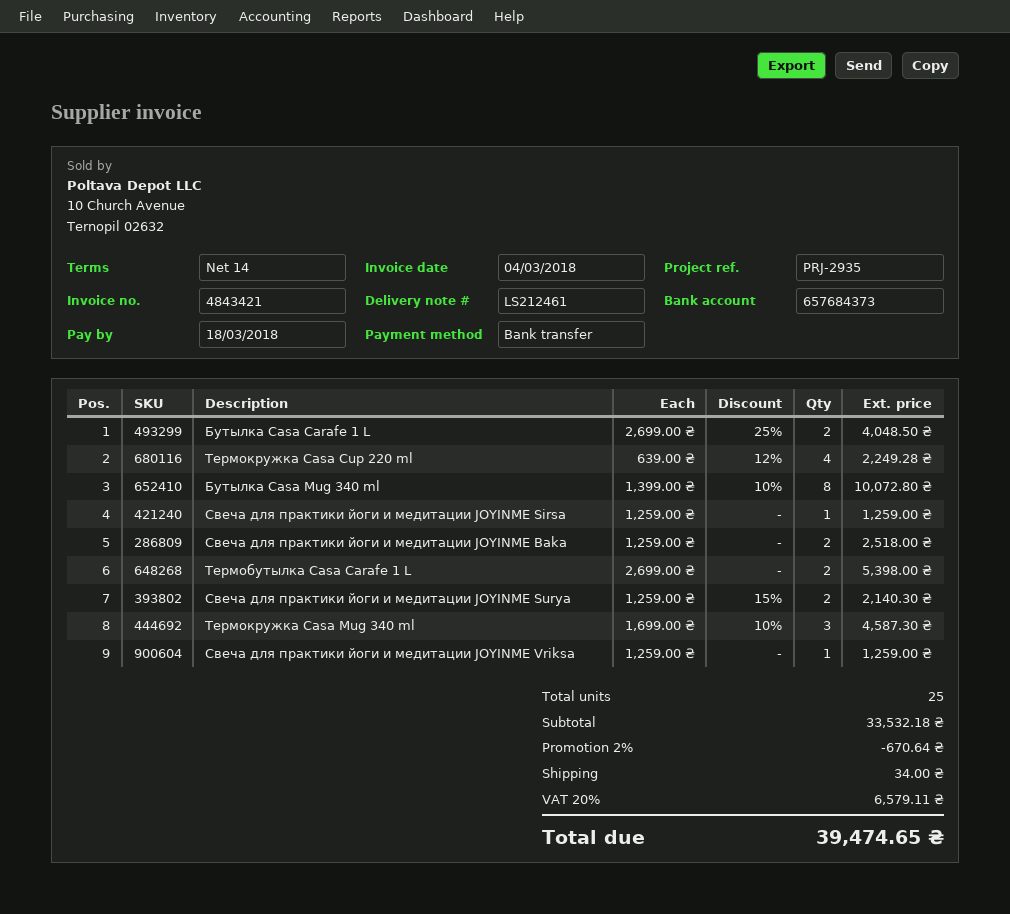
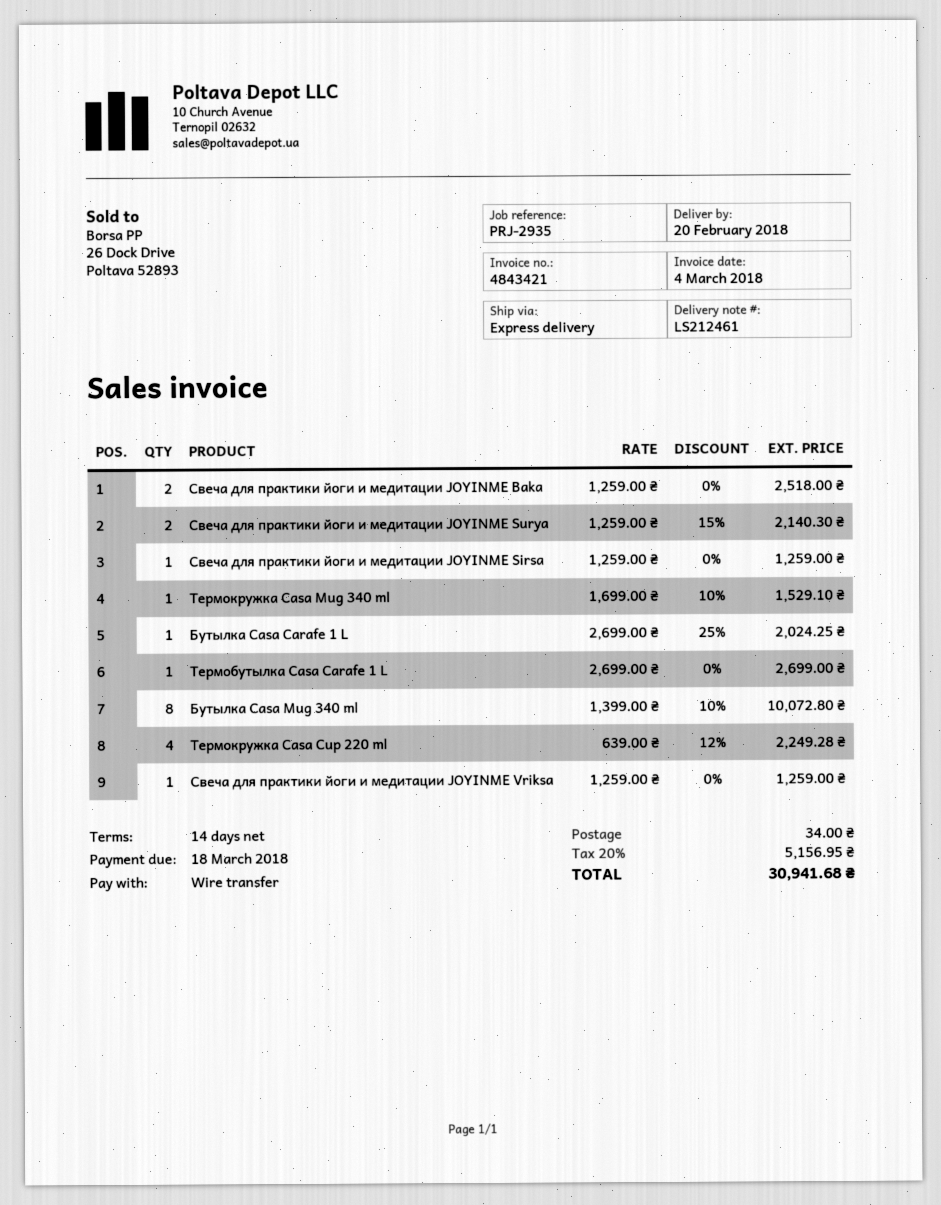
Бутылка Casa Carafe 1 L: 2 x 2699.00 - 25% = 4048.50 -> 1 x 2699.00 - 25% = 2024.25
Термобутылка Casa Carafe 1 L: 2 x 2699.00 = 5398.00 -> 1 x 2699.00 = 2699.00
Термокружка Casa Mug 340 ml: 3 x 1699.00 - 10% = 4587.30 -> 1 x 1699.00 - 10% = 1529.10
discount: 2% = 670.64 -> none
tax: 20% = 6579.11 -> 20% = 5156.95
total: 39474.65 -> 30941.68

